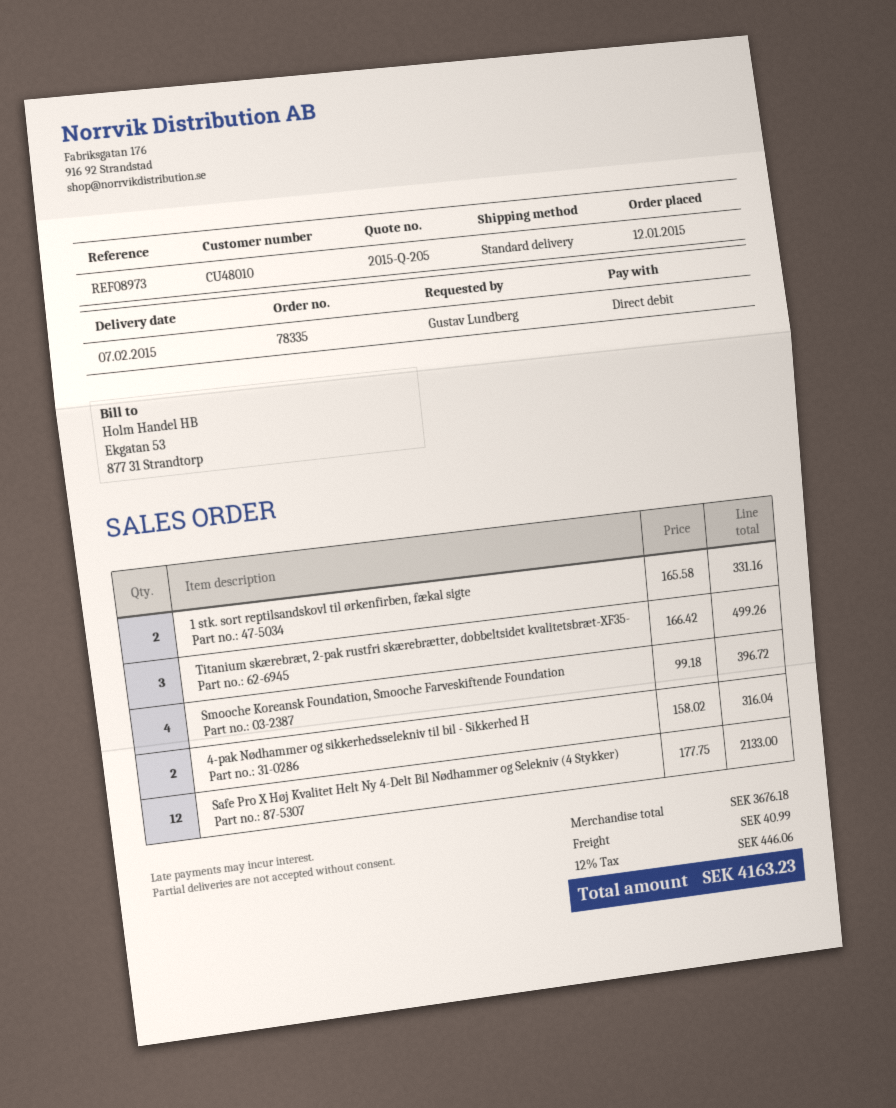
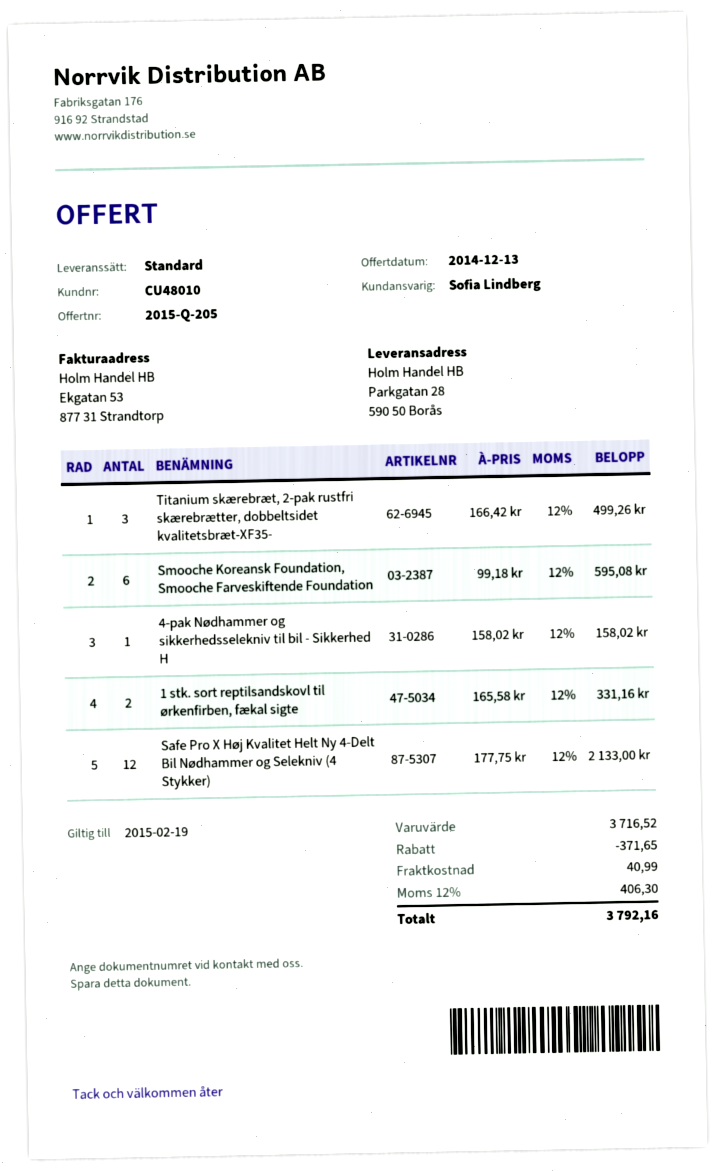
Smooche Koreansk Foundation, Smooche Farveskiftende Foundation: 4 x 99.18 = 396.72 -> 6 x 99.18 = 595.08
4-pak Nødhammer og sikkerhedsselekniv til bil - Sikkerhed H: 2 x 158.02 = 316.04 -> 1 x 158.02 = 158.02
subtotal: 3676.18 -> 3716.52
discount: none -> 371.65
tax: 12% = 446.06 -> 12% = 406.30
total: 4163.23 -> 3792.16

